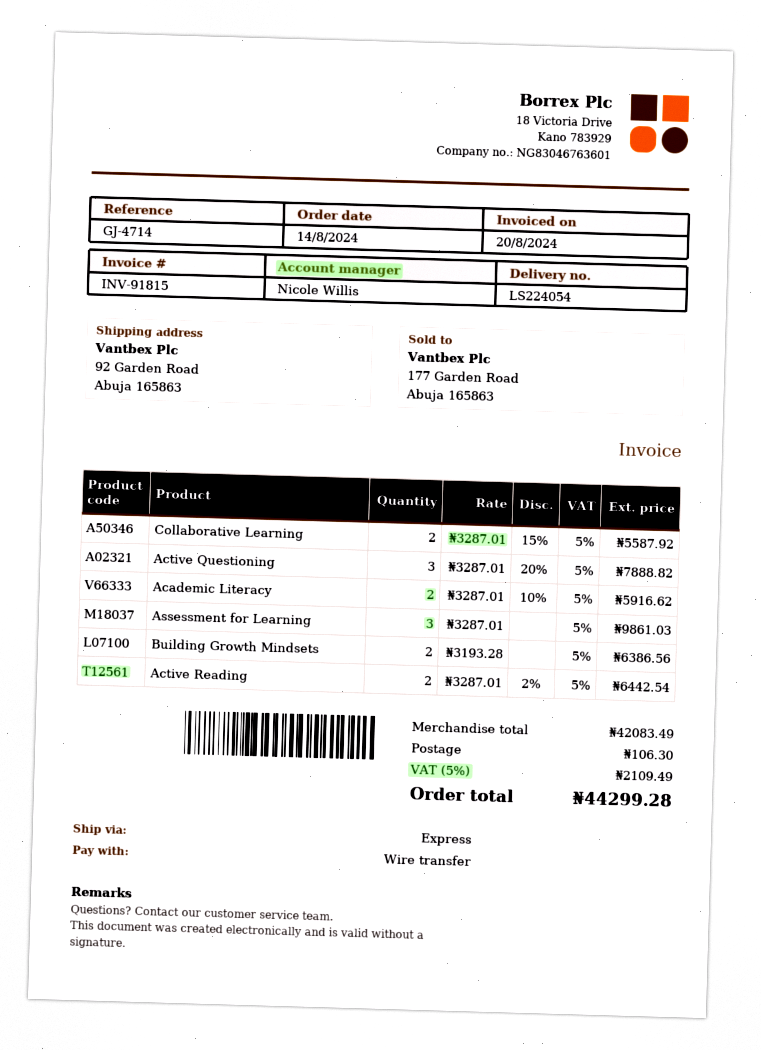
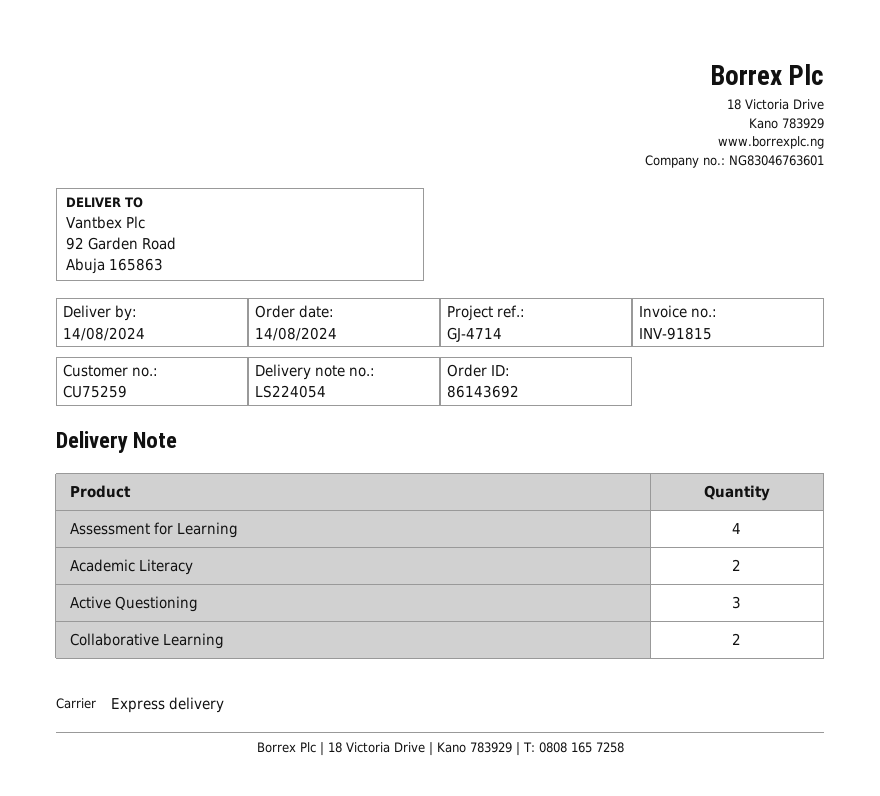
Assessment for Learning: 3 -> 4
Building Growth Mindsets: 2 -> none
Active Reading: 2 -> none

